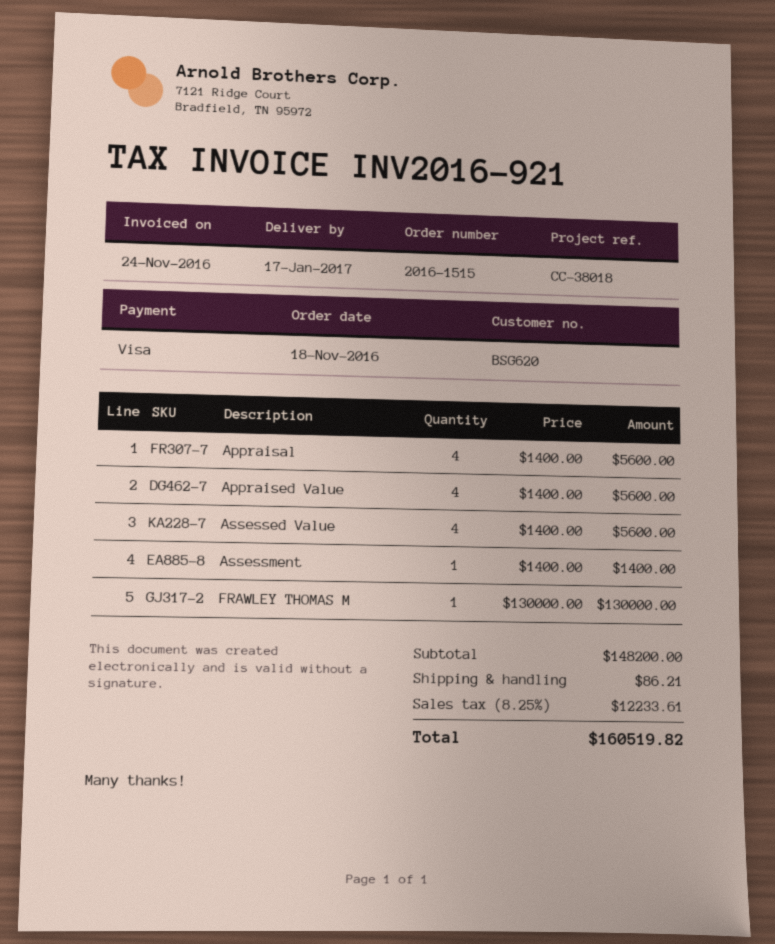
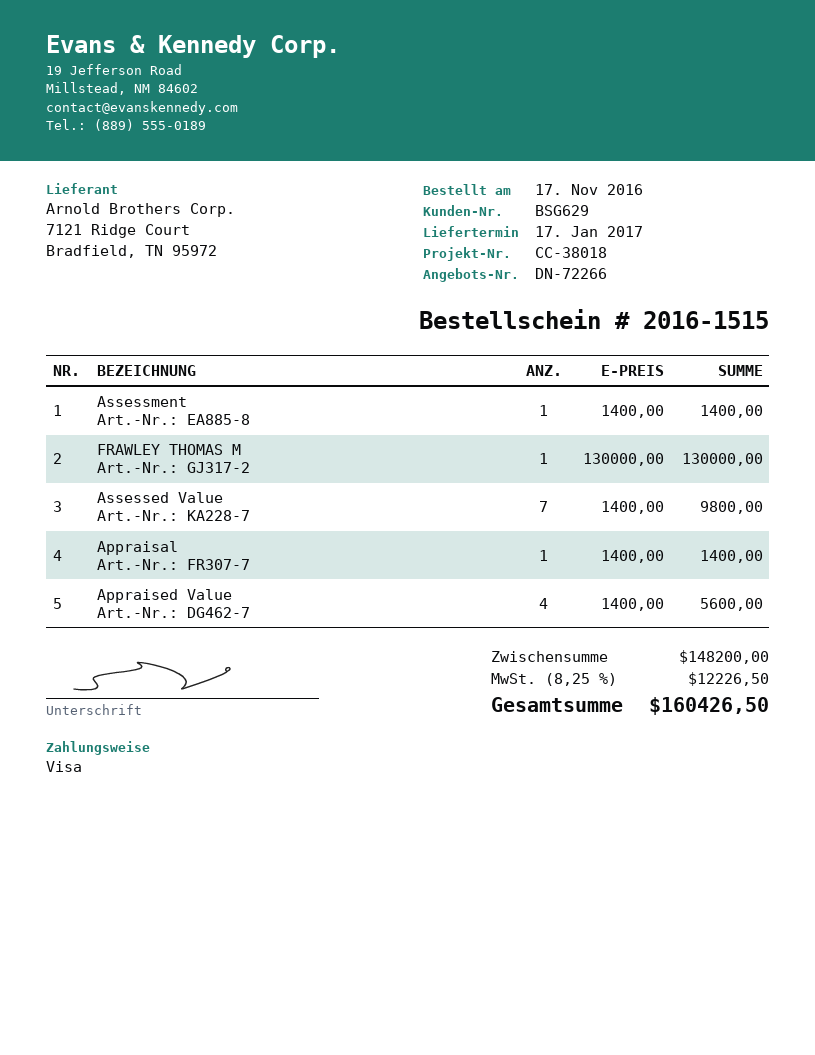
order date: 2016-11-18 -> 2016-11-17
customer number: BSG620 -> BSG629
Appraisal: 4 x 1400.00 = 5600.00 -> 1 x 1400.00 = 1400.00
Assessed Value: 4 x 1400.00 = 5600.00 -> 7 x 1400.00 = 9800.00
shipping: 86.21 -> none
tax: 8.25% = 12233.61 -> 8.25% = 12226.50
total: 160519.82 -> 160426.50

